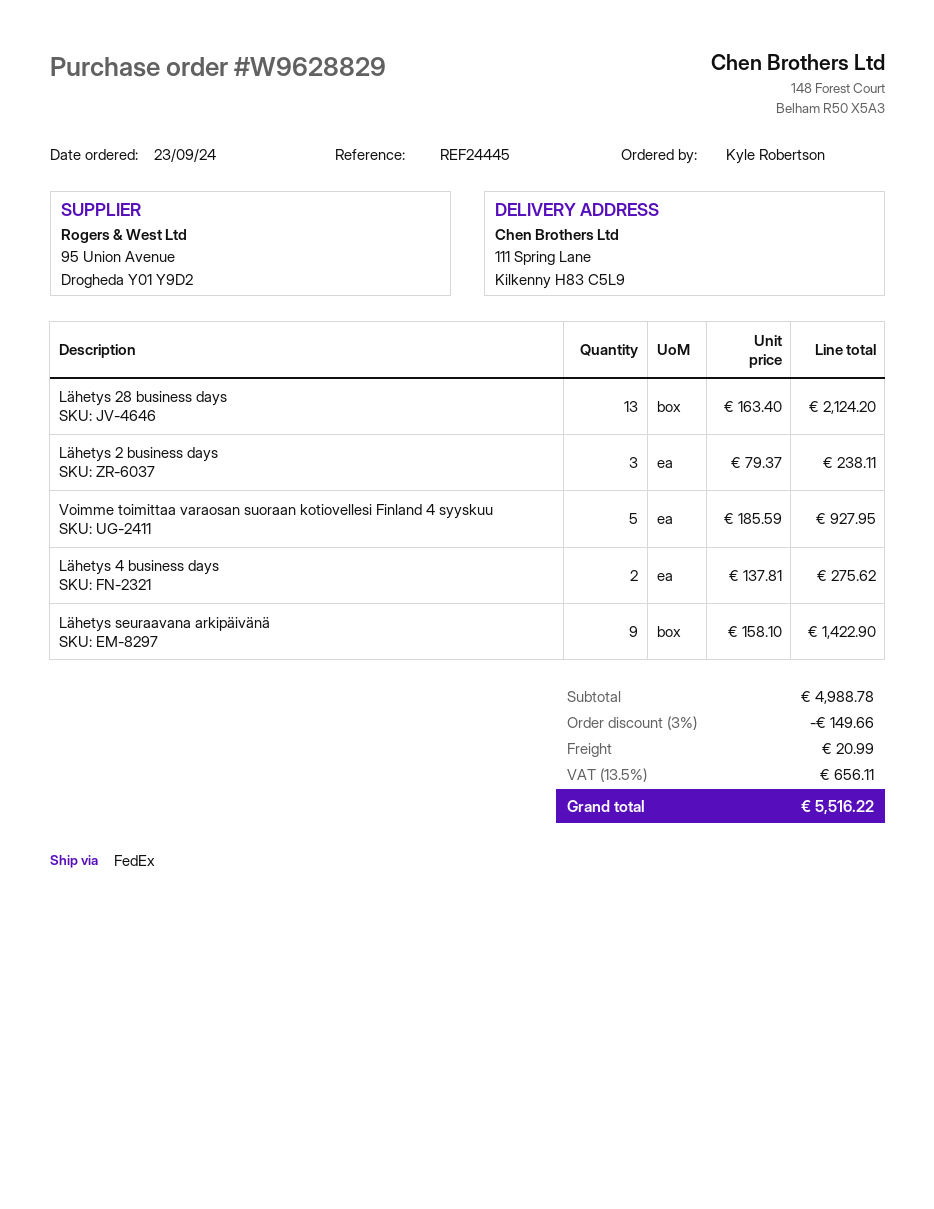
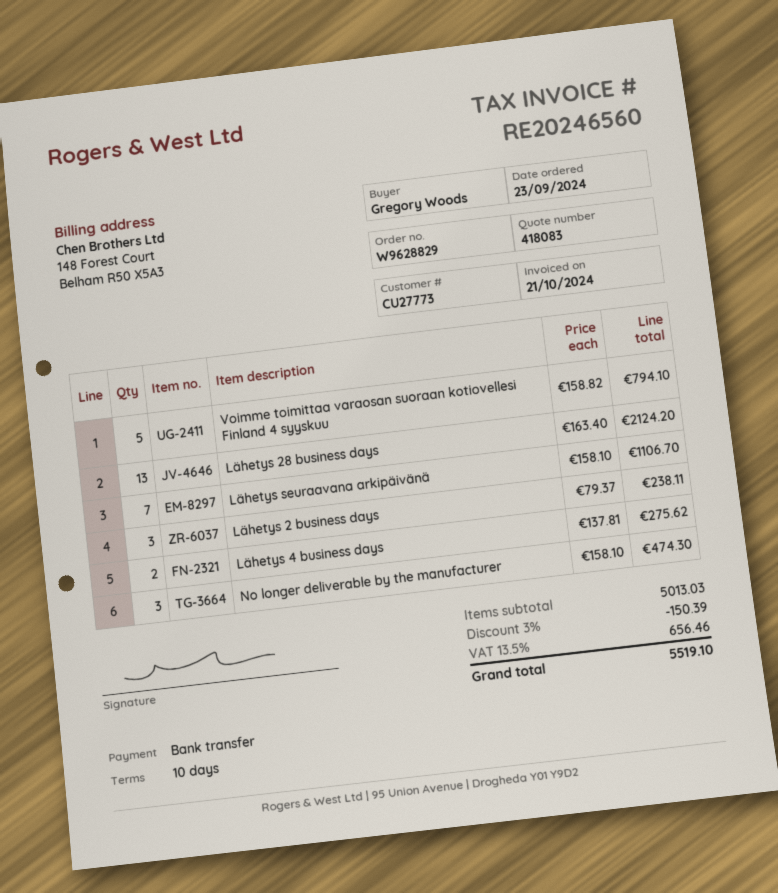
ordered by: Kyle Robertson -> Gregory Woods
Voimme toimittaa varaosan suoraan kotiovellesi Finland 4 syyskuu: 5 x 185.59 = 927.95 -> 5 x 158.82 = 794.10
Lähetys seuraavana arkipäivänä: 9 x 158.10 = 1422.90 -> 7 x 158.10 = 1106.70
No longer deliverable by the manufacturer: none -> 3 x 158.10 = 474.30
subtotal: 4988.78 -> 5013.03
discount: 3% = 149.66 -> 3% = 150.39
shipping: 20.99 -> none
tax: 13.5% = 656.11 -> 13.5% = 656.46
total: 5516.22 -> 5519.10

